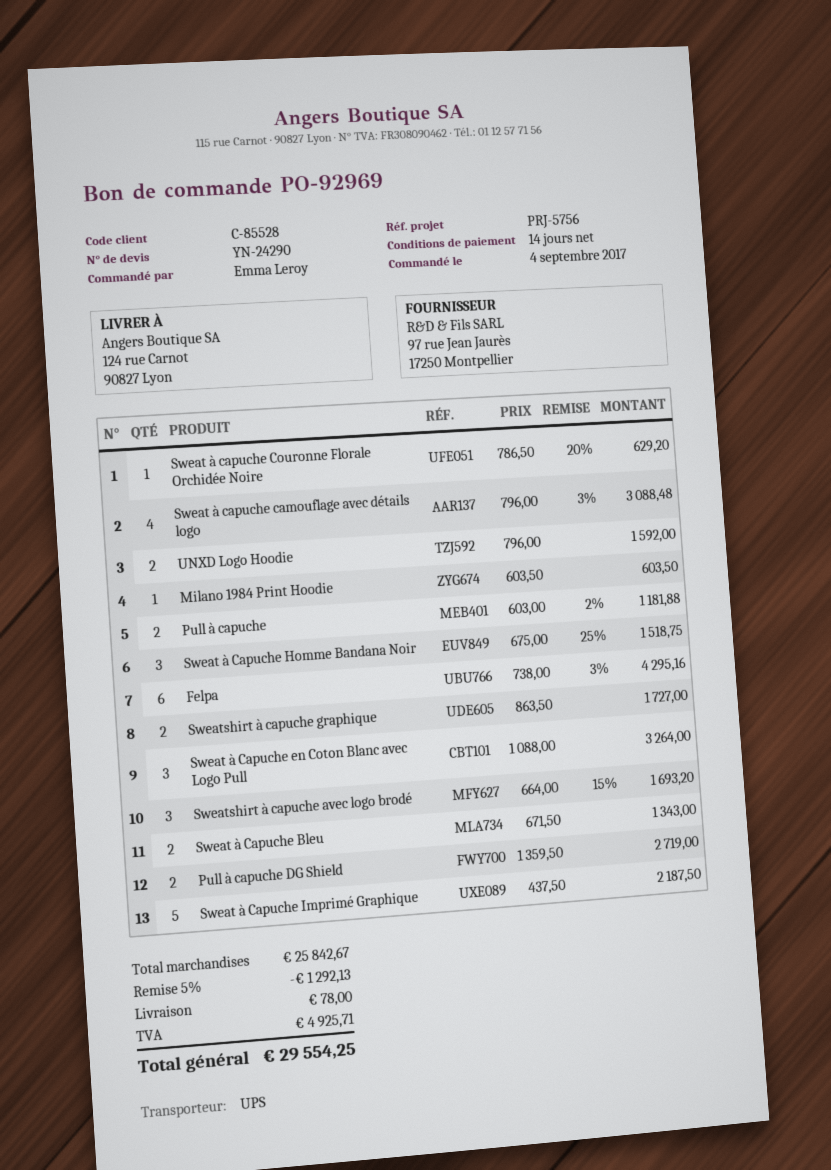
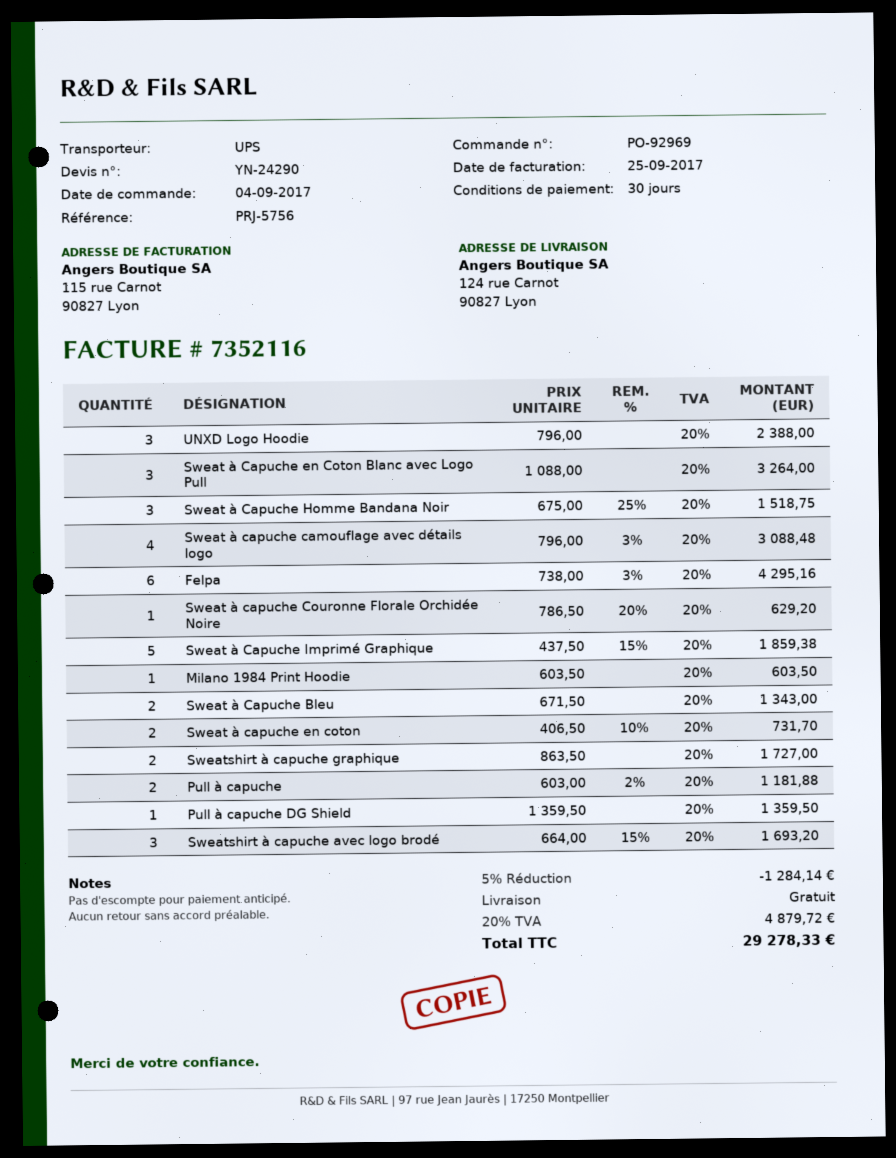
payment terms: 14 days -> 30 days
UNXD Logo Hoodie: 2 x 796.00 = 1592.00 -> 3 x 796.00 = 2388.00
Pull à capuche DG Shield: 2 x 1359.50 = 2719.00 -> 1 x 1359.50 = 1359.50
Sweat à Capuche Imprimé Graphique: 5 x 437.50 = 2187.50 -> 5 x 437.50 - 15% = 1859.38
Sweat à capuche en coton: none -> 2 x 406.50 - 10% = 731.70
discount: 5% = 1292.13 -> 5% = 1284.14
shipping: 78.00 -> 0.00
tax: 4925.71 -> 4879.72
total: 29554.25 -> 29278.33

